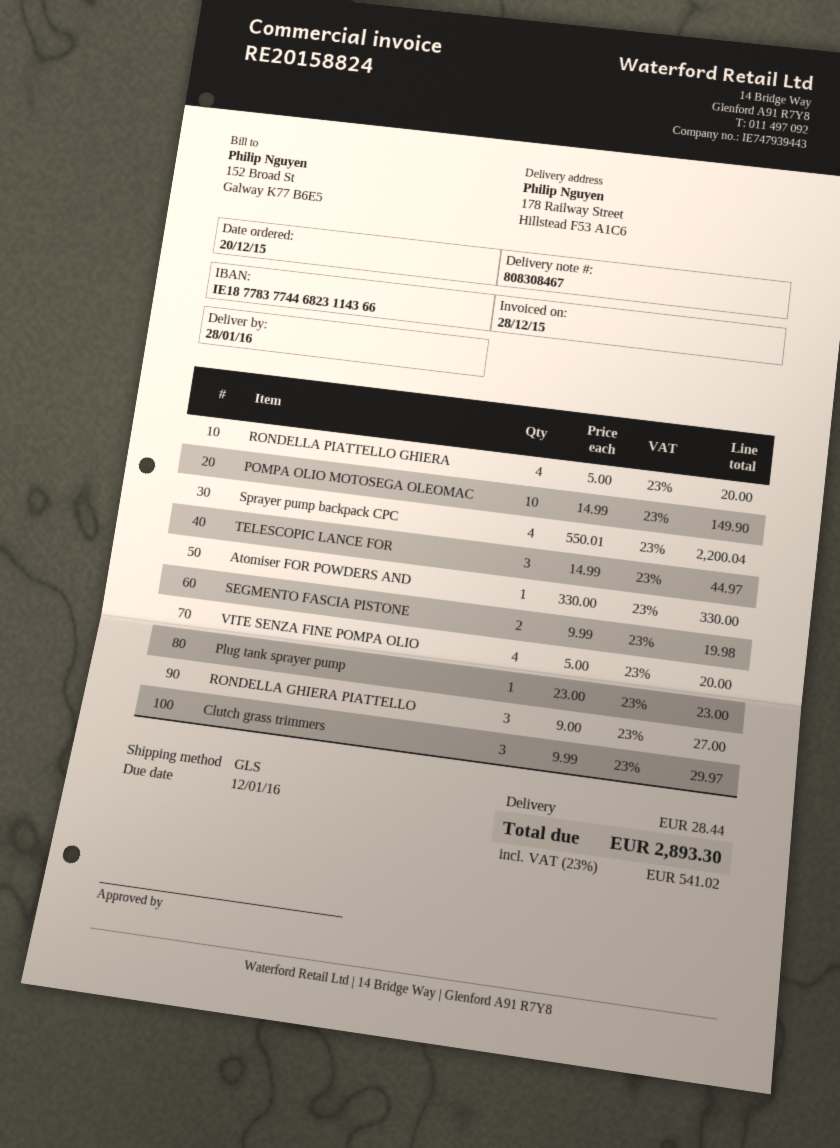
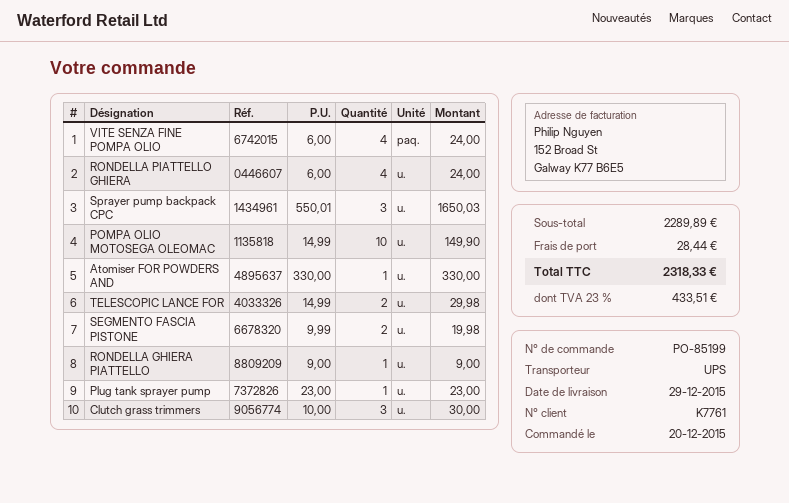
delivery date: 2016-01-28 -> 2015-12-29
shipping method: GLS -> UPS
RONDELLA PIATTELLO GHIERA: 4 x 5.00 = 20.00 -> 4 x 6.00 = 24.00
Sprayer pump backpack CPC: 4 x 550.01 = 2200.04 -> 3 x 550.01 = 1650.03
TELESCOPIC LANCE FOR: 3 x 14.99 = 44.97 -> 2 x 14.99 = 29.98
VITE SENZA FINE POMPA OLIO: 4 x 5.00 = 20.00 -> 4 x 6.00 = 24.00
RONDELLA GHIERA PIATTELLO: 3 x 9.00 = 27.00 -> 1 x 9.00 = 9.00
Clutch grass trimmers: 3 x 9.99 = 29.97 -> 3 x 10.00 = 30.00
tax: 23% = 541.02 -> 23% = 433.51
total: 2893.30 -> 2318.33

